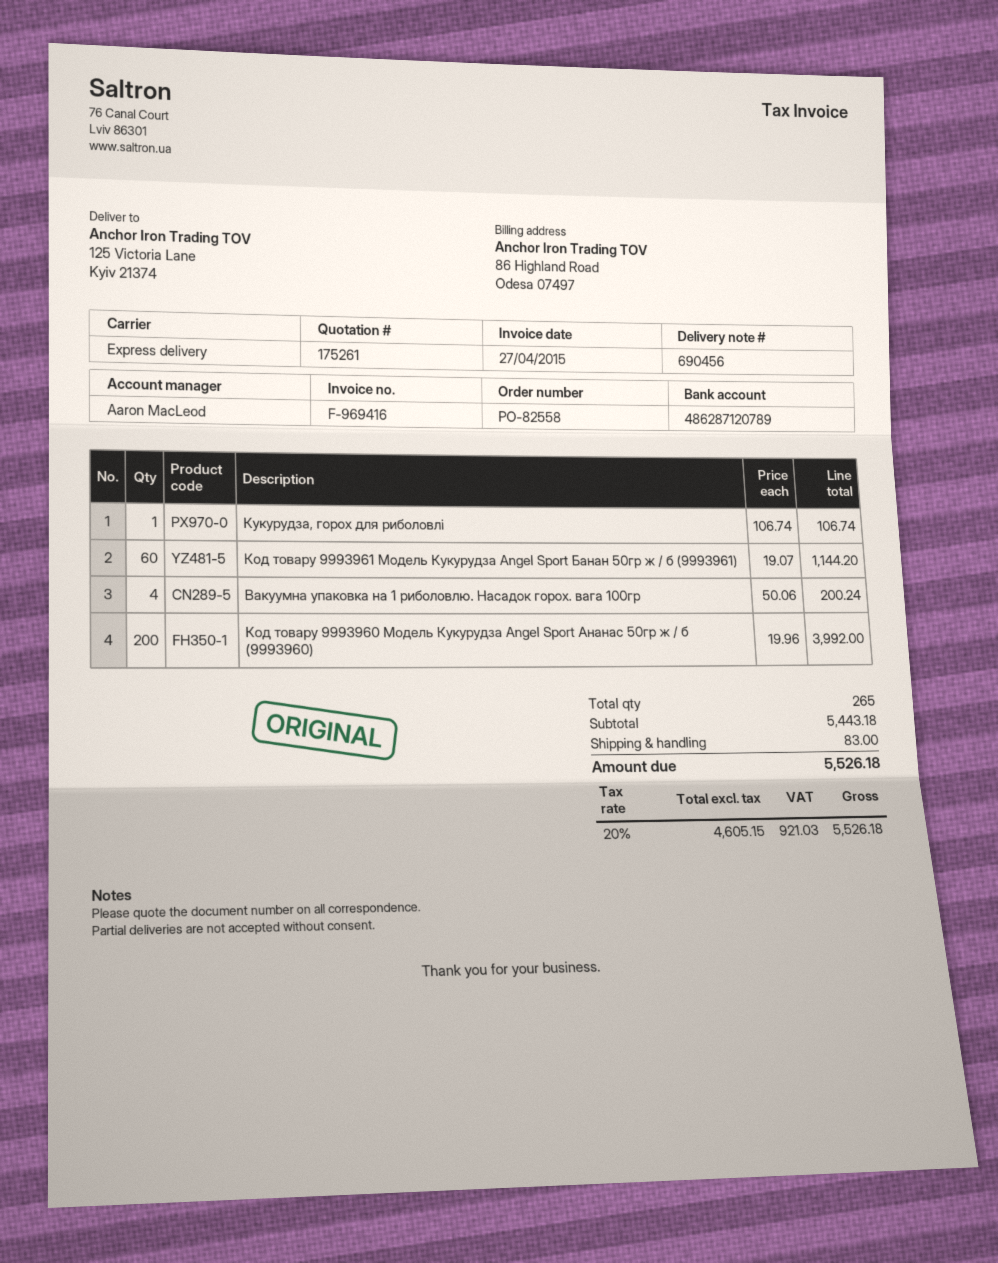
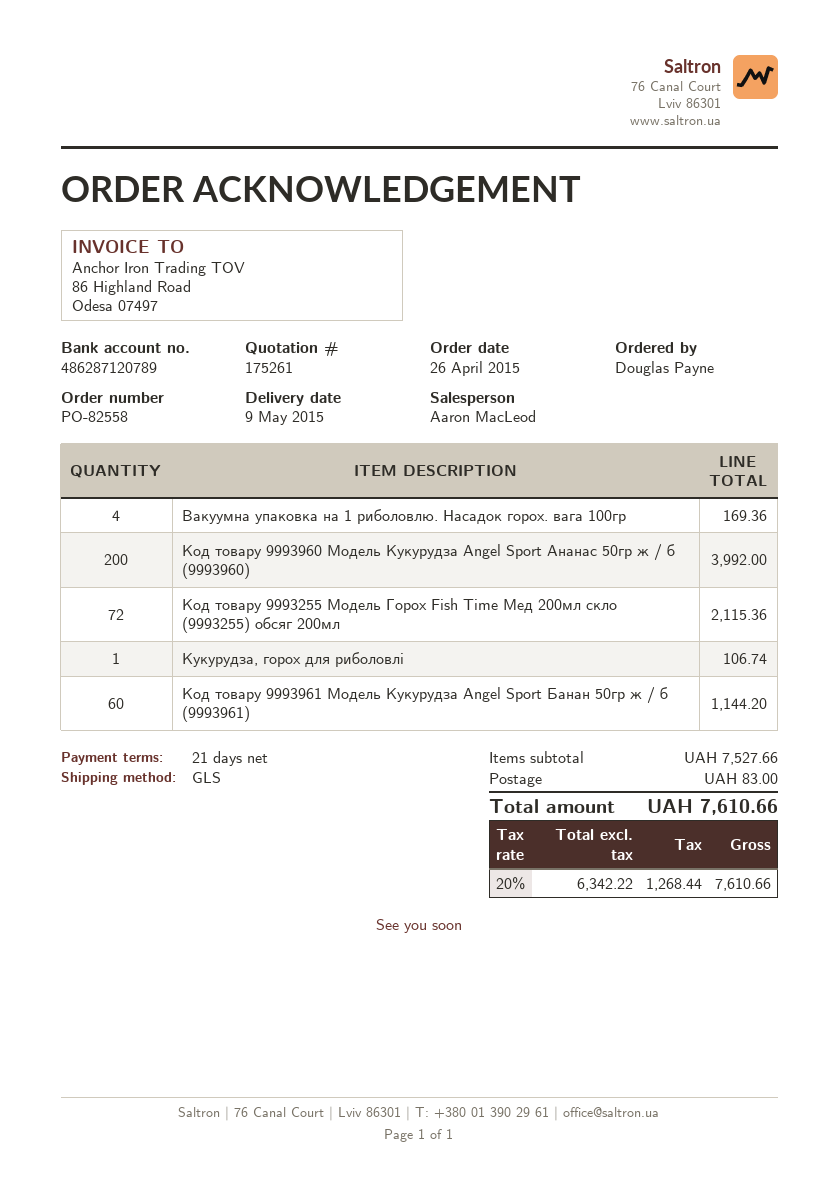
shipping method: express -> GLS
Вакуумна упаковка на 1 риболовлю. Насадок горох. вага 100гр: 4 for 200.24 -> 4 for 169.36
Код товару 9993255 Модель Горох Fish Time Мед 200мл скло (9993255) обсяг 200мл: none -> 72 for 2115.36
subtotal: 5443.18 -> 7527.66
net: 4605.15 -> 6342.22
tax: 20% = 921.03 -> 20% = 1268.44
total: 5526.18 -> 7610.66

